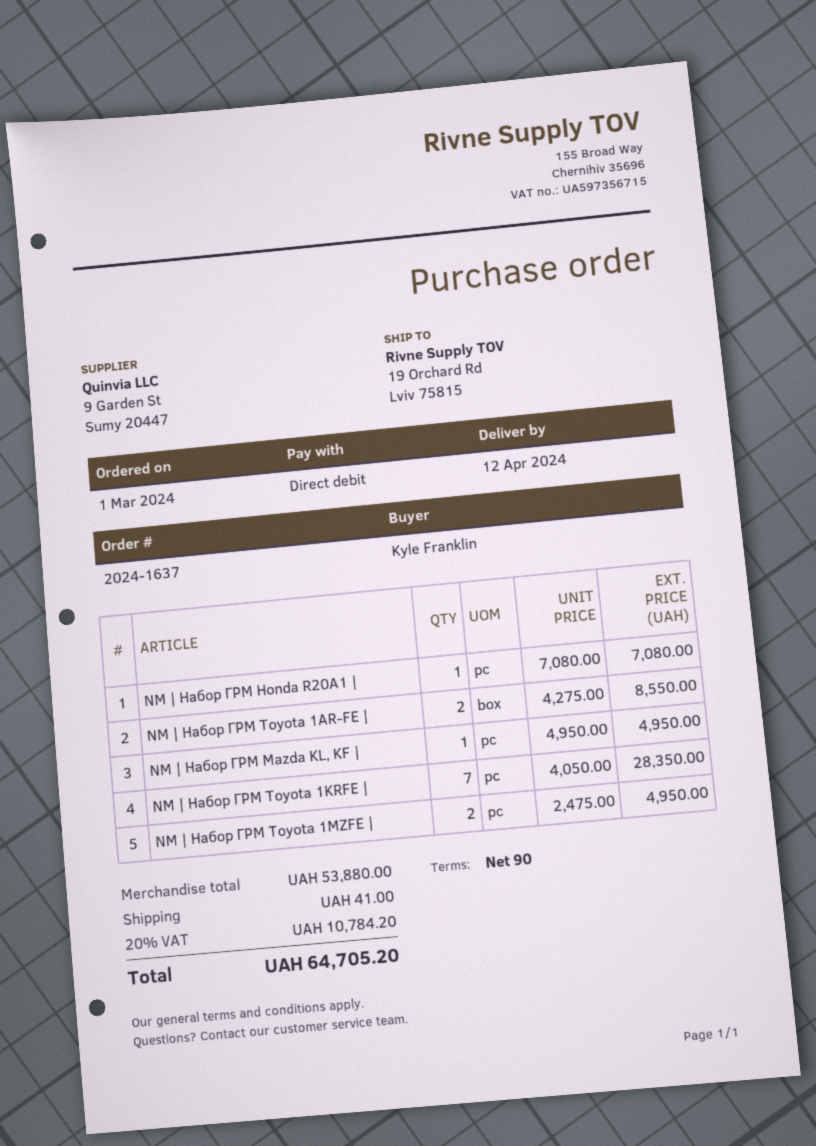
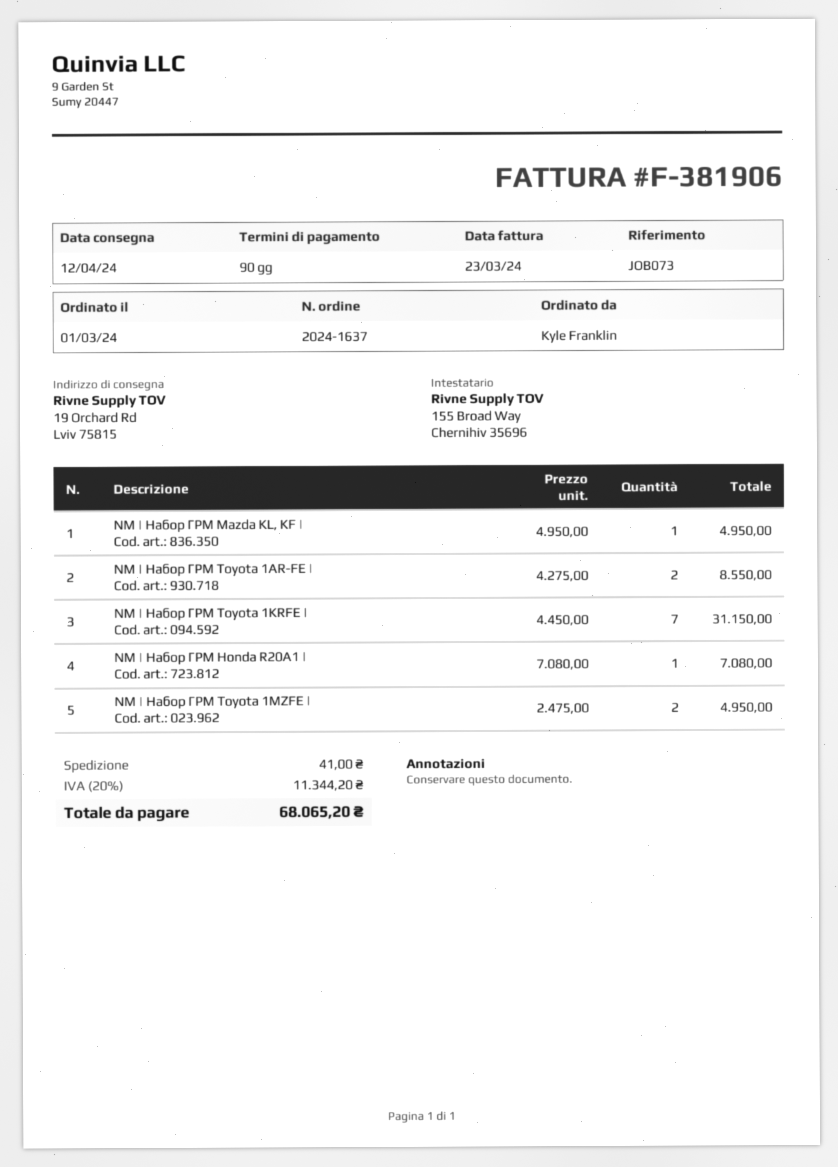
NM | Набор ГРМ Toyota 1KRFE |: 7 x 4050.00 = 28350.00 -> 7 x 4450.00 = 31150.00
tax: 20% = 10784.20 -> 20% = 11344.20
total: 64705.20 -> 68065.20

